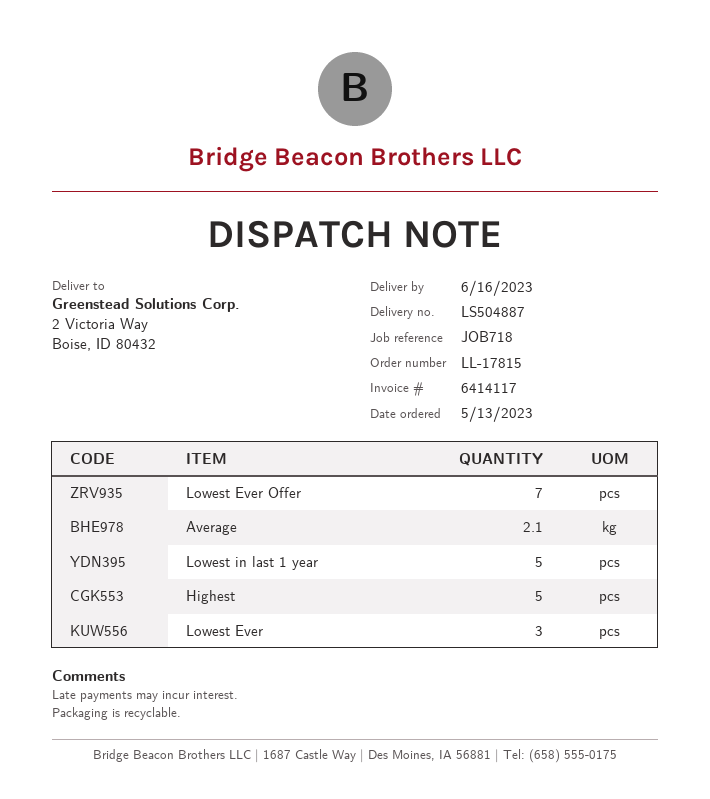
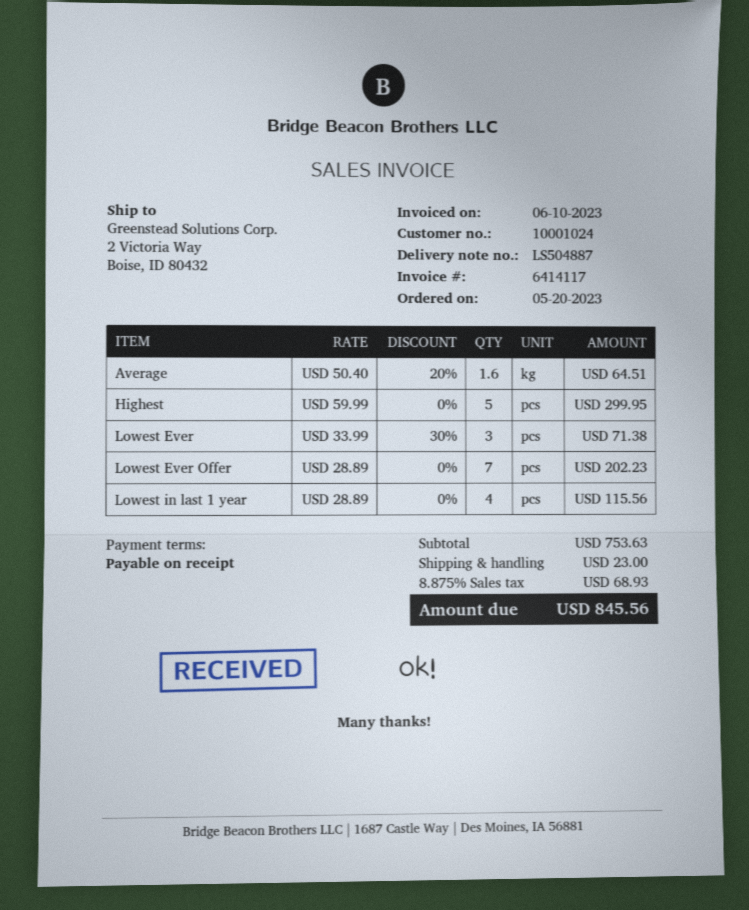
order date: 2023-05-13 -> 2023-05-20
Average: 2.1 -> 1.6
Lowest in last 1 year: 5 -> 4

